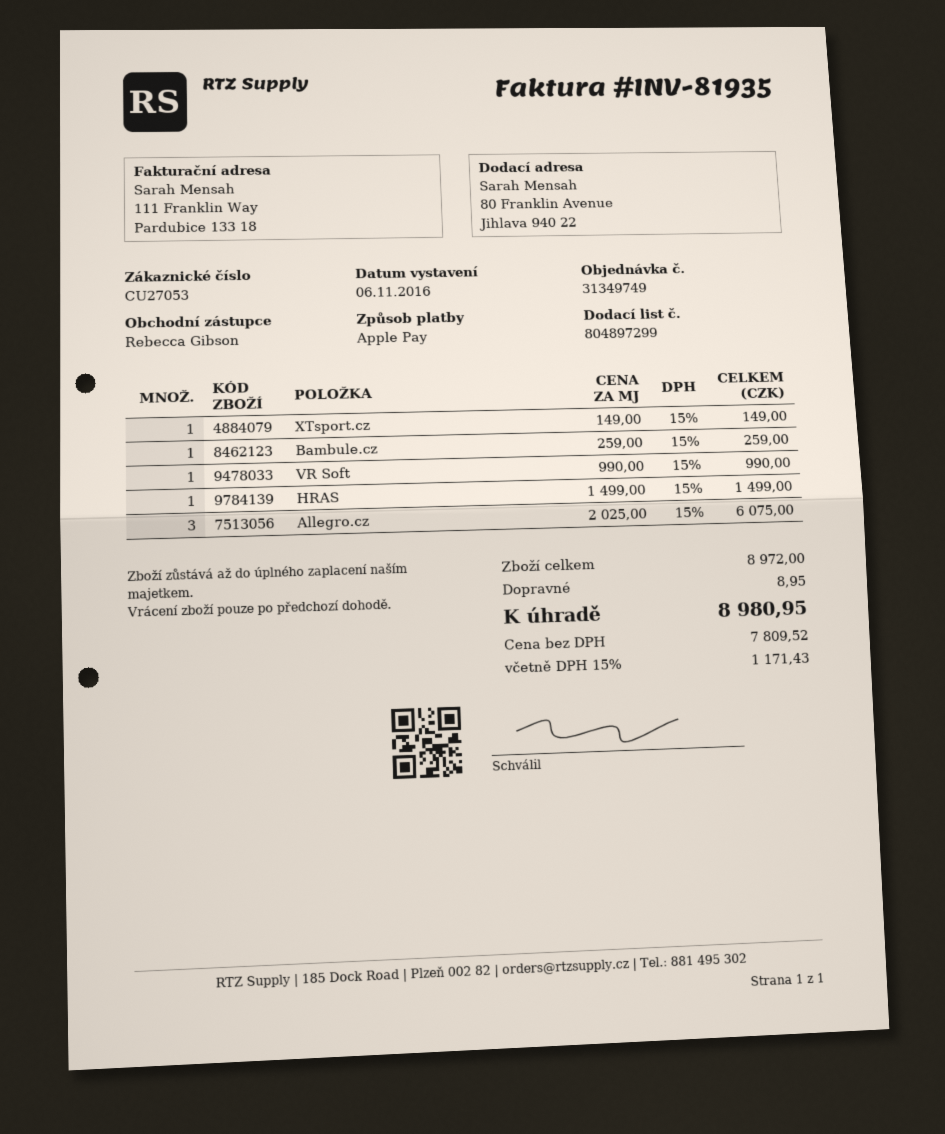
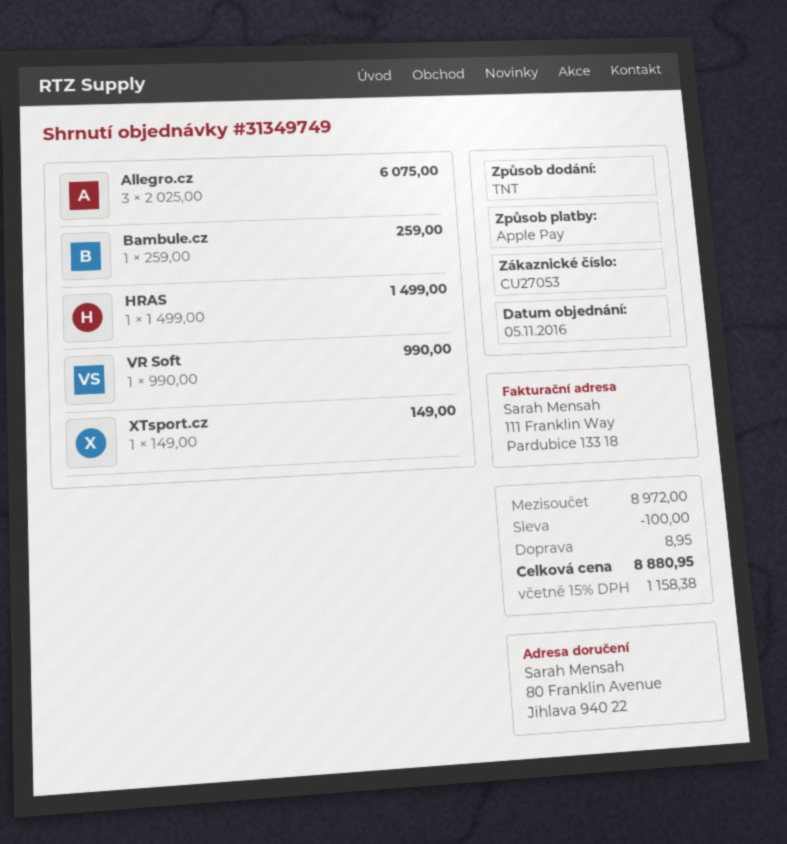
discount: none -> 100.00
tax: 15% = 1171.43 -> 15% = 1158.38
total: 8980.95 -> 8880.95

